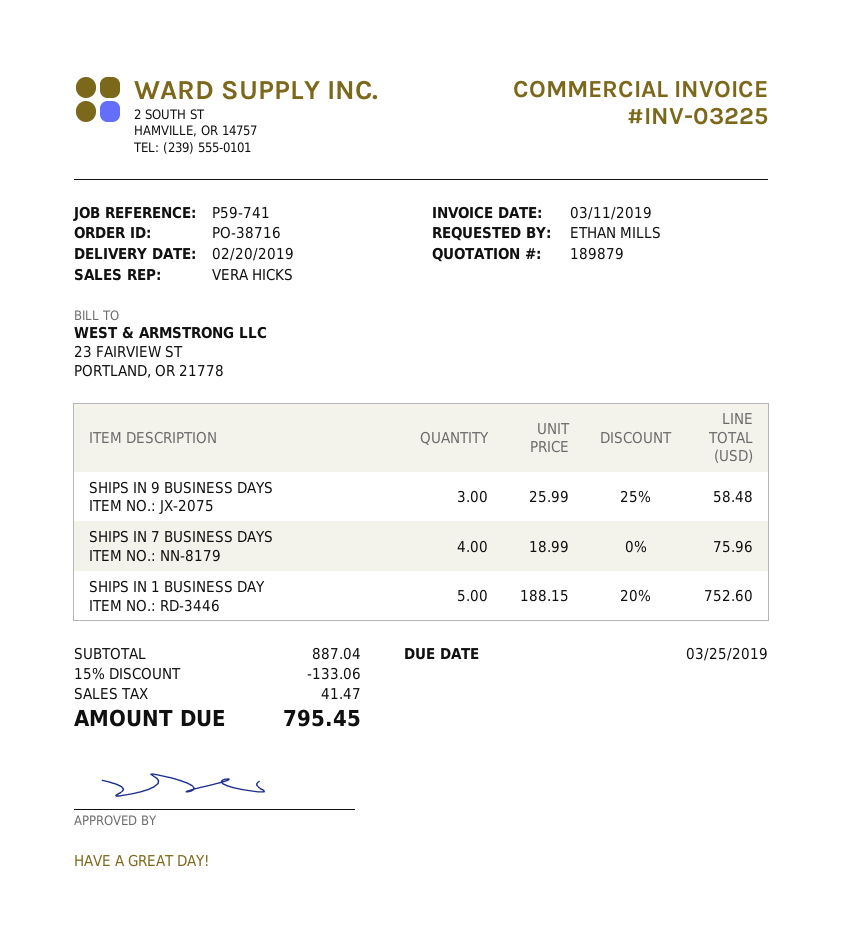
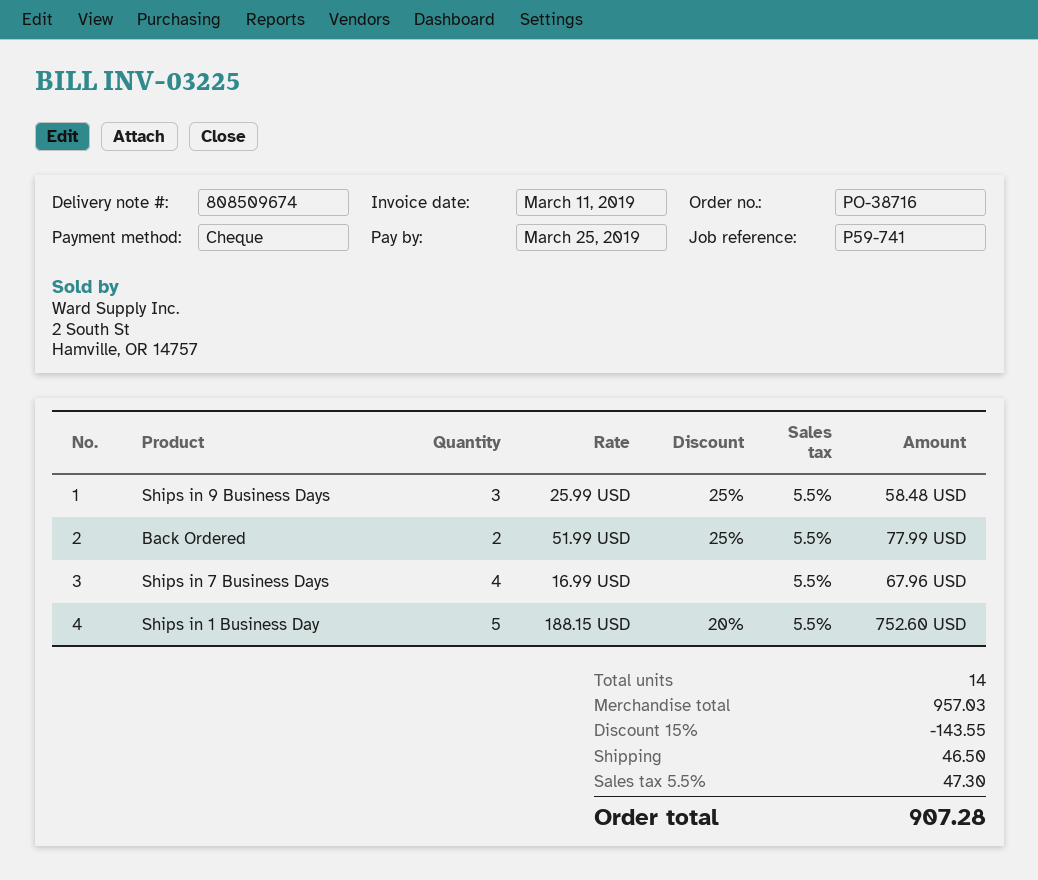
SHIPS IN 7 BUSINESS DAYS: 4 x 18.99 = 75.96 -> 4 x 16.99 = 67.96
Back Ordered: none -> 2 x 51.99 - 25% = 77.99
subtotal: 887.04 -> 957.03
discount: 15% = 133.06 -> 15% = 143.55
shipping: none -> 46.50
tax: 41.47 -> 47.30
total: 795.45 -> 907.28

